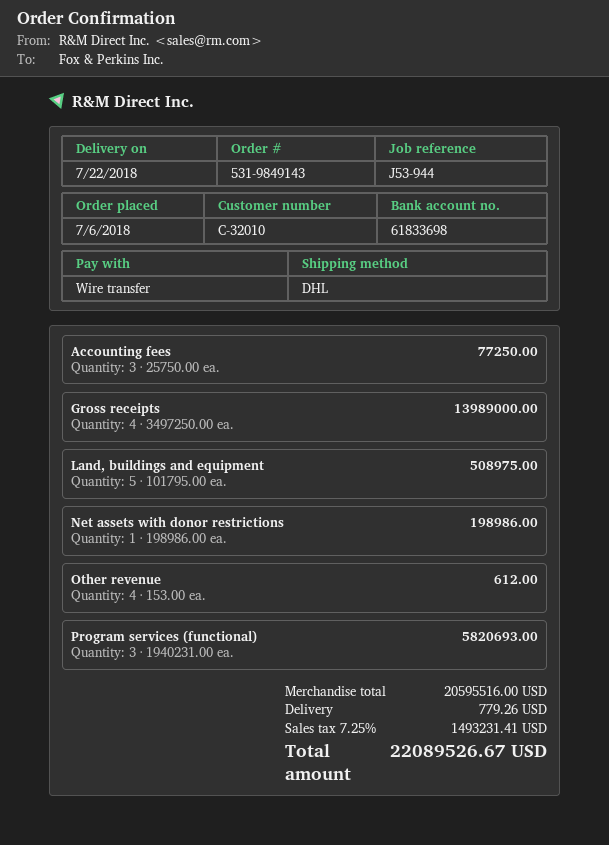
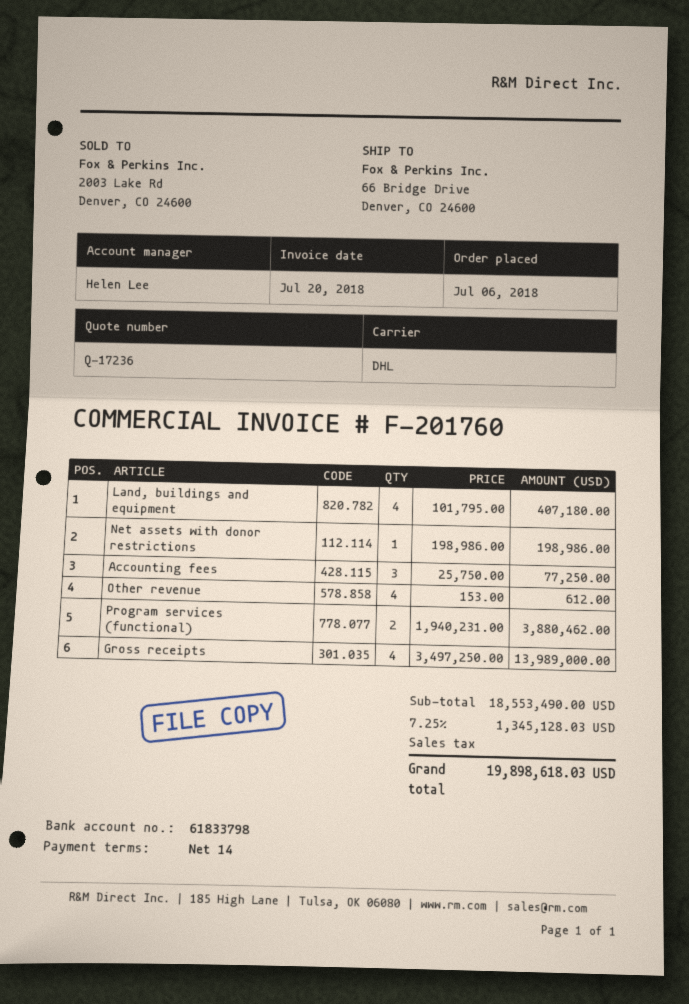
bank account: 61833698 -> 61833798
Land, buildings and equipment: 5 x 101795.00 = 508975.00 -> 4 x 101795.00 = 407180.00
Program services (functional): 3 x 1940231.00 = 5820693.00 -> 2 x 1940231.00 = 3880462.00
subtotal: 20595516.00 -> 18553490.00
shipping: 779.26 -> none
tax: 7.25% = 1493231.41 -> 7.25% = 1345128.03
total: 22089526.67 -> 19898618.03

